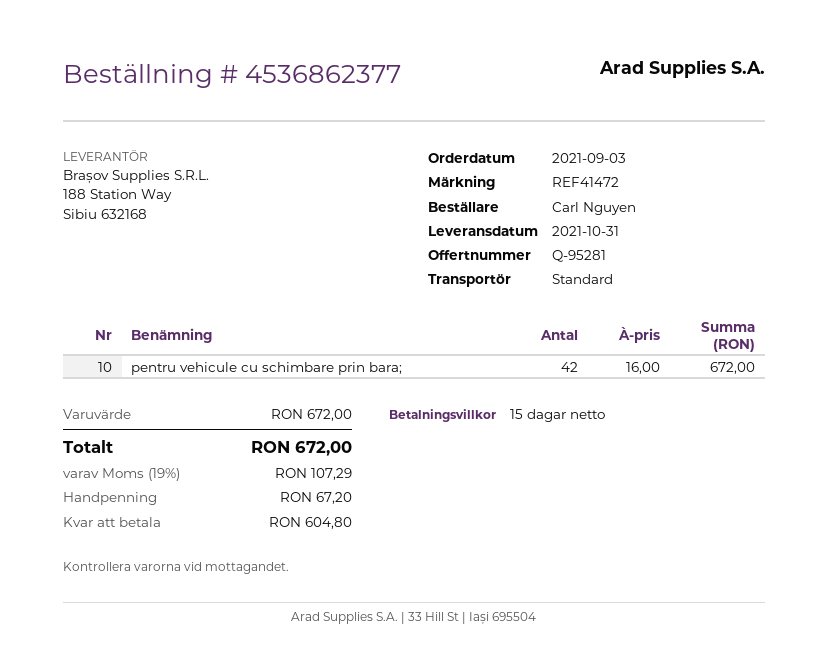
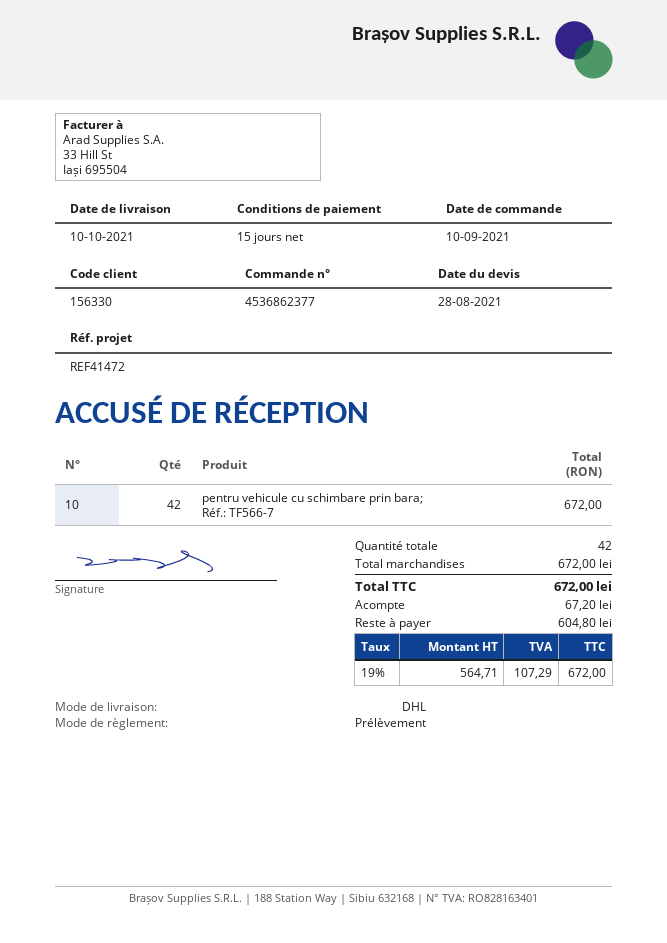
order date: 2021-09-03 -> 2021-09-10
delivery date: 2021-10-31 -> 2021-10-10
shipping method: standard -> DHL

